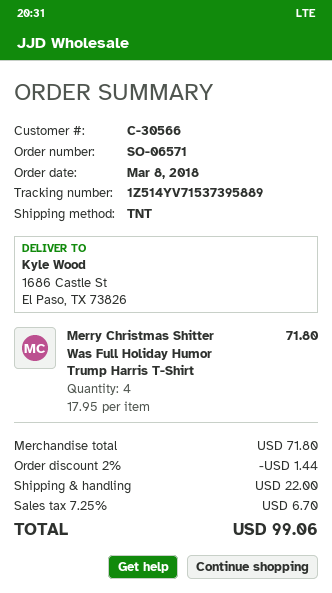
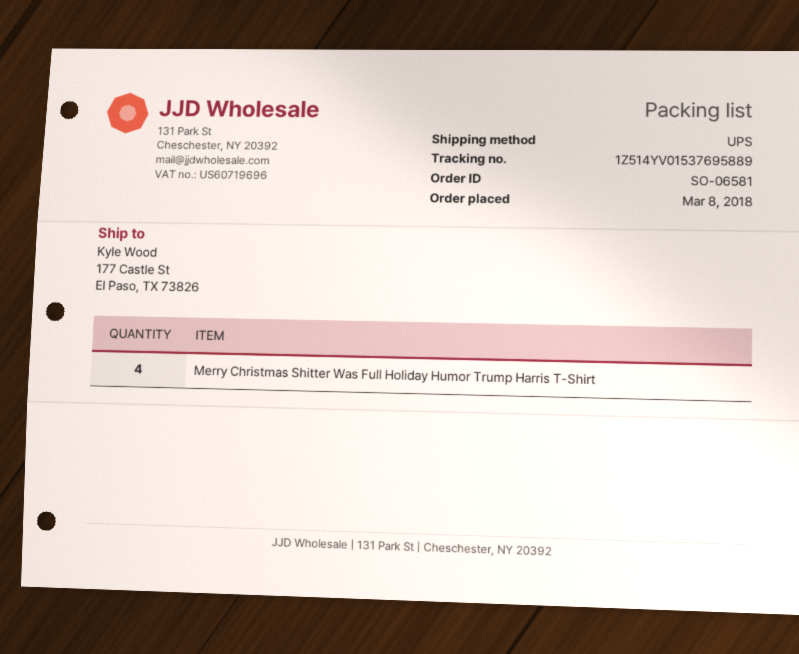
order number: SO-06571 -> SO-06581
shipping method: TNT -> UPS
tracking number: 1Z514YV71537395889 -> 1Z514YV01537695889
ship to: 1686 Castle St, El Paso, TX 73826 -> 177 Castle St, El Paso, TX 73826

